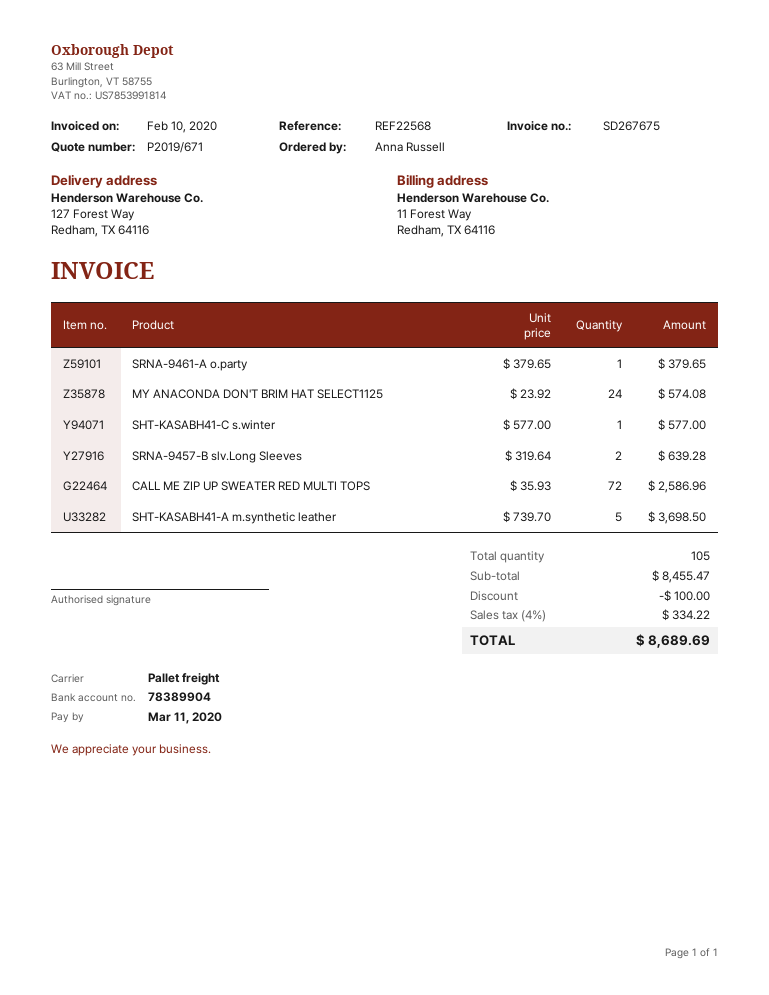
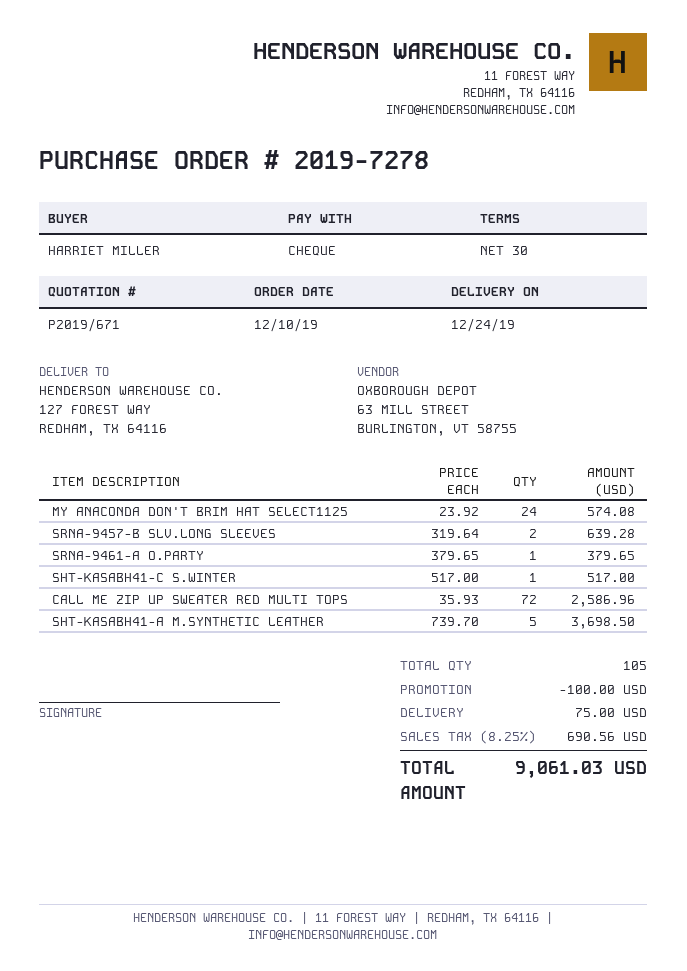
ordered by: Anna Russell -> HARRIET MILLER
SHT-KASABH41-C s.winter: 1 x 577.00 = 577.00 -> 1 x 517.00 = 517.00
shipping: none -> 75.00
tax: 4% = 334.22 -> 8.25% = 690.56
total: 8689.69 -> 9061.03

